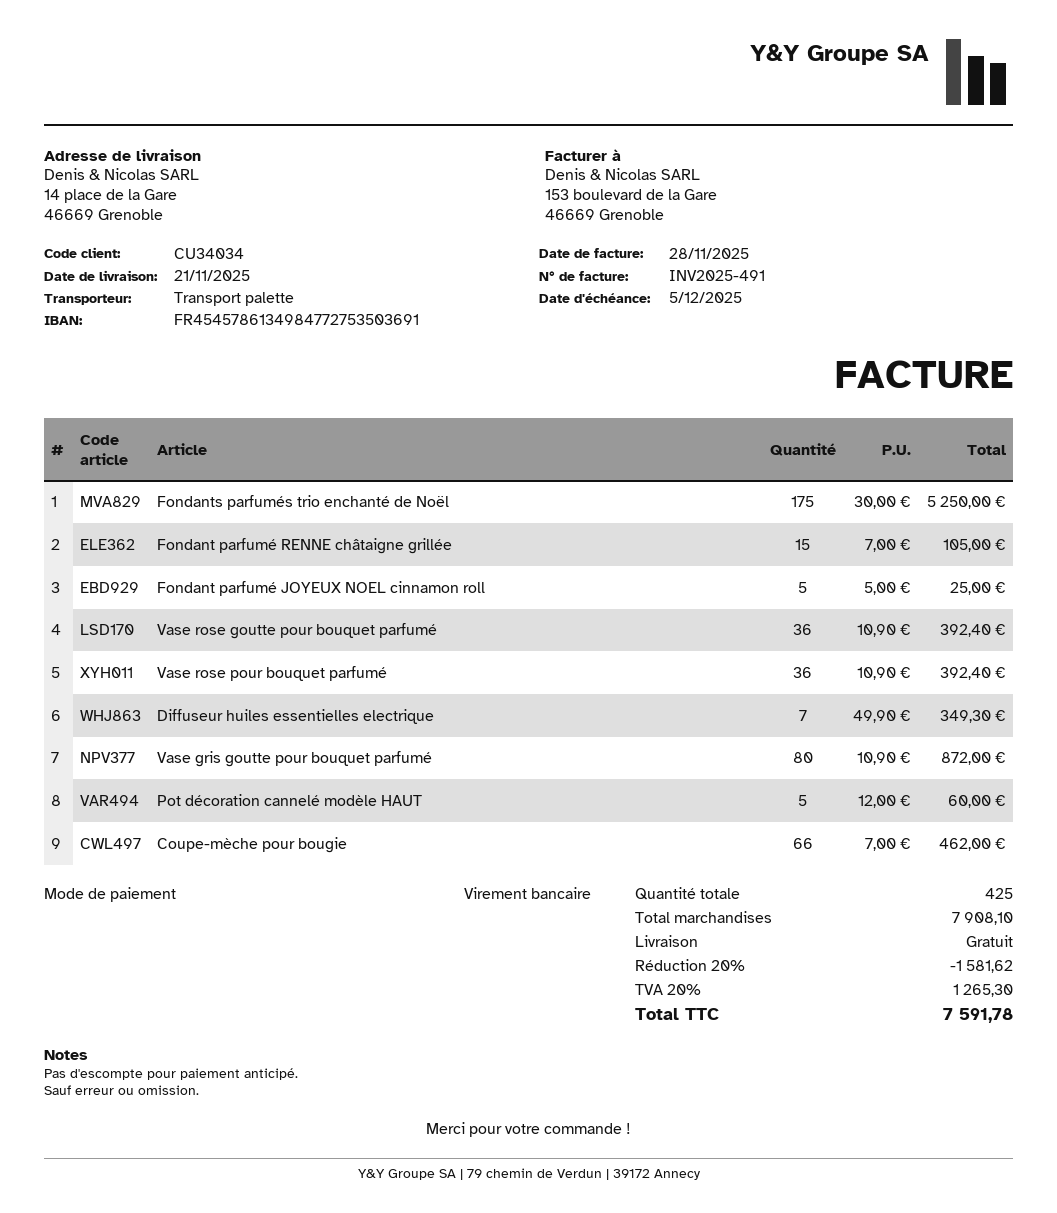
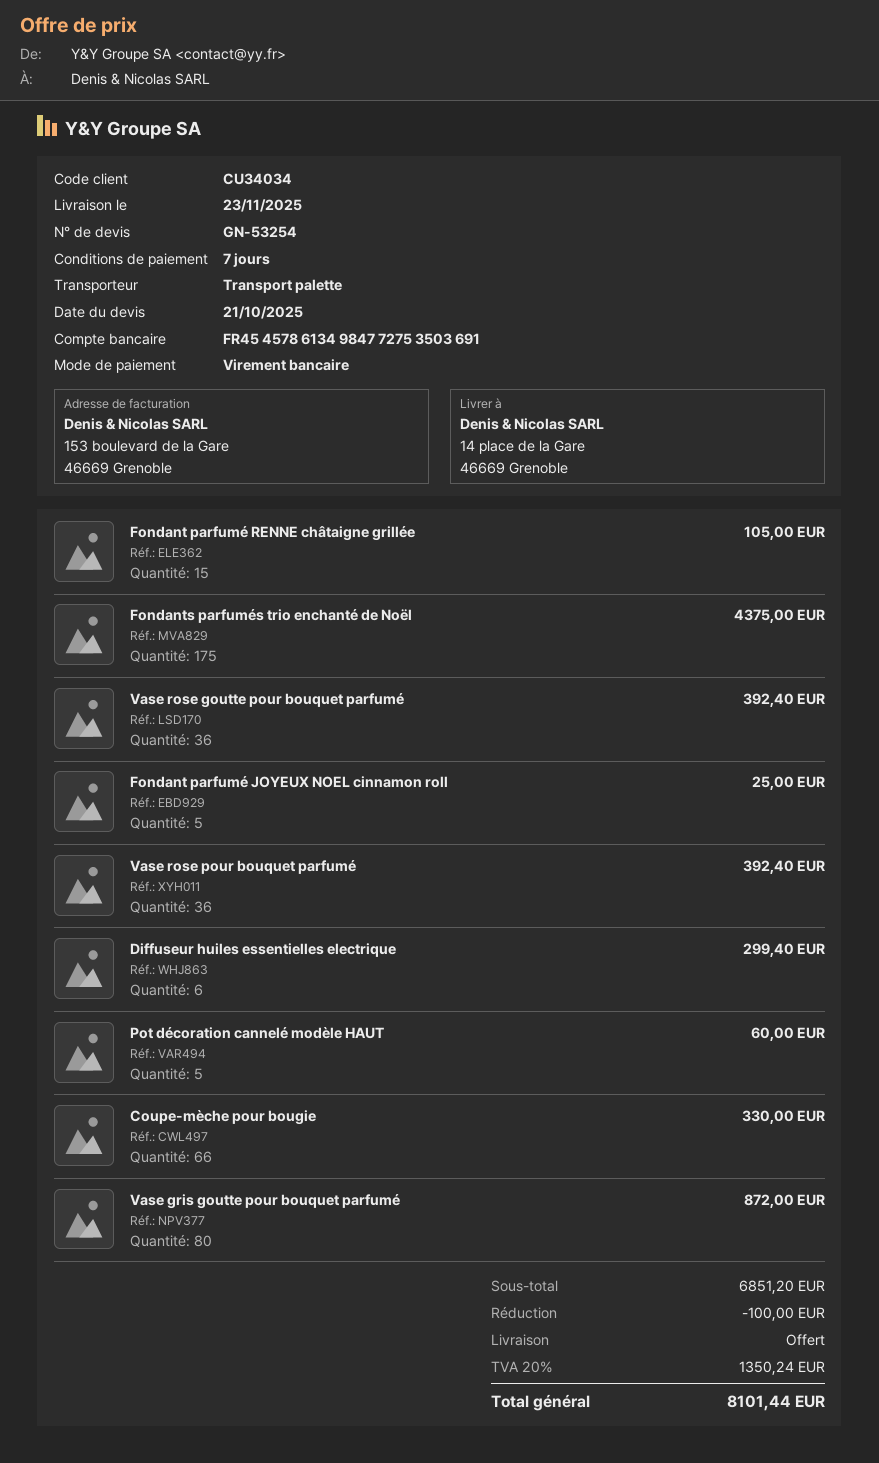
delivery date: 2025-11-21 -> 2025-11-23
Fondants parfumés trio enchanté de Noël: 175 for 5250.00 -> 175 for 4375.00
Diffuseur huiles essentielles electrique: 7 for 349.30 -> 6 for 299.40
Coupe-mèche pour bougie: 66 for 462.00 -> 66 for 330.00
subtotal: 7908.10 -> 6851.20
discount: 1581.62 -> 100.00
tax: 20% = 1265.30 -> 20% = 1350.24
total: 7591.78 -> 8101.44

